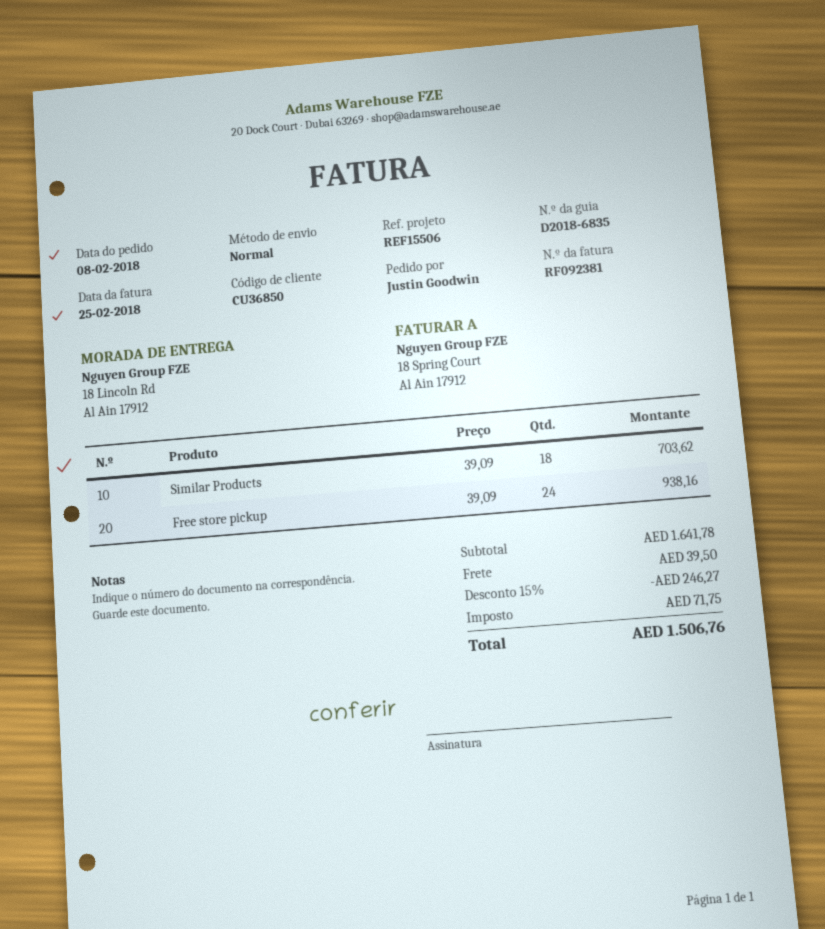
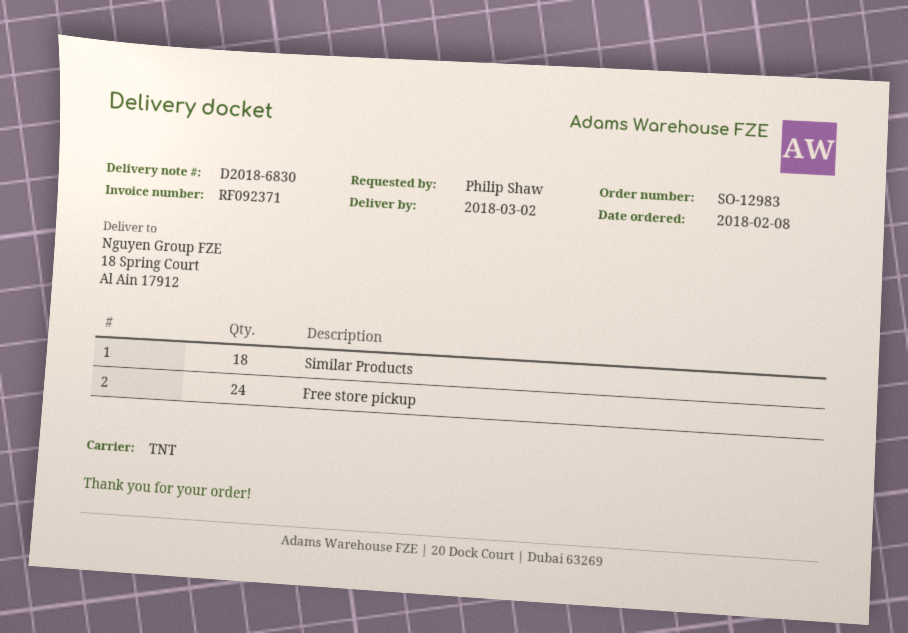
delivery note number: D2018-6835 -> D2018-6830
invoice number: RF092381 -> RF092371
ordered by: Justin Goodwin -> Philip Shaw
shipping method: standard -> TNT
ship to: 18 Lincoln Rd, Al Ain 17912 -> 18 Spring Court, Al Ain 17912

